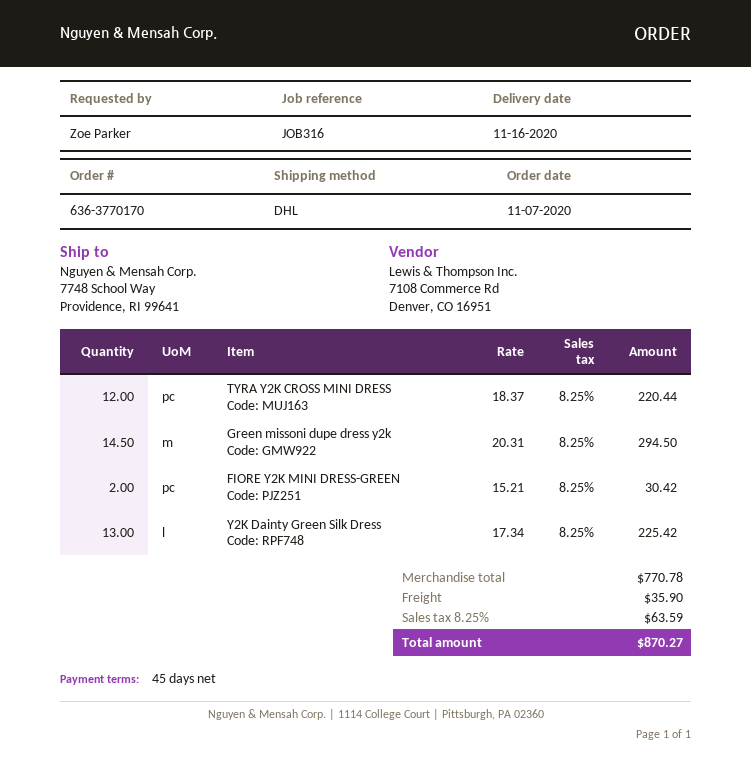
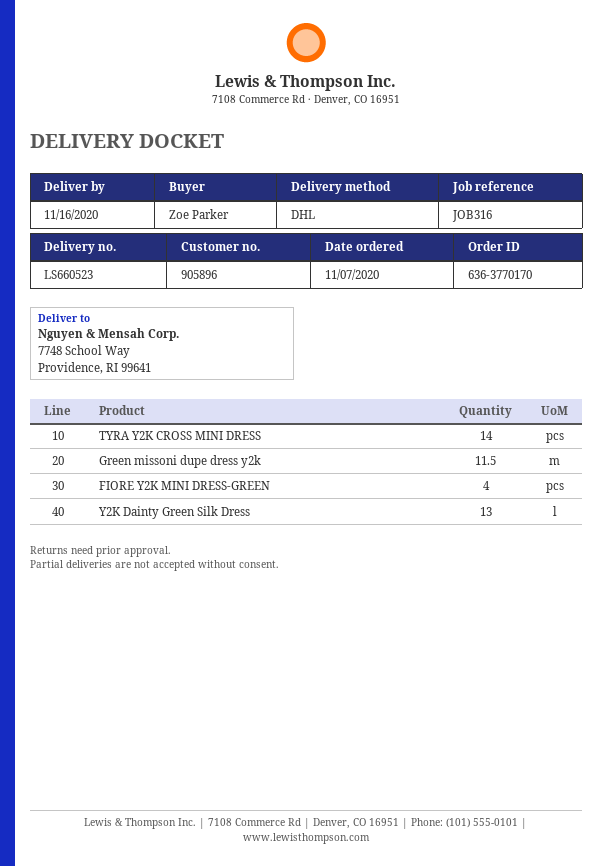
TYRA Y2K CROSS MINI DRESS: 12 -> 14
Green missoni dupe dress y2k: 14.5 -> 11.5
FIORE Y2K MINI DRESS-GREEN: 2 -> 4

